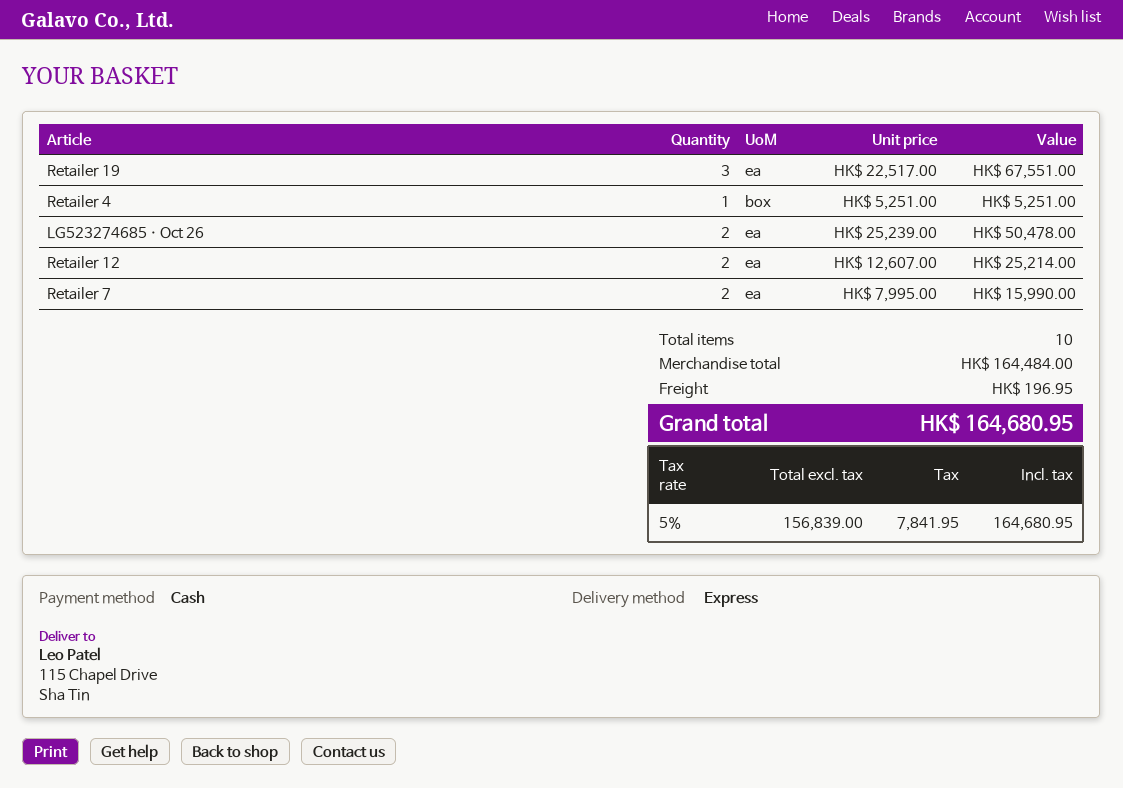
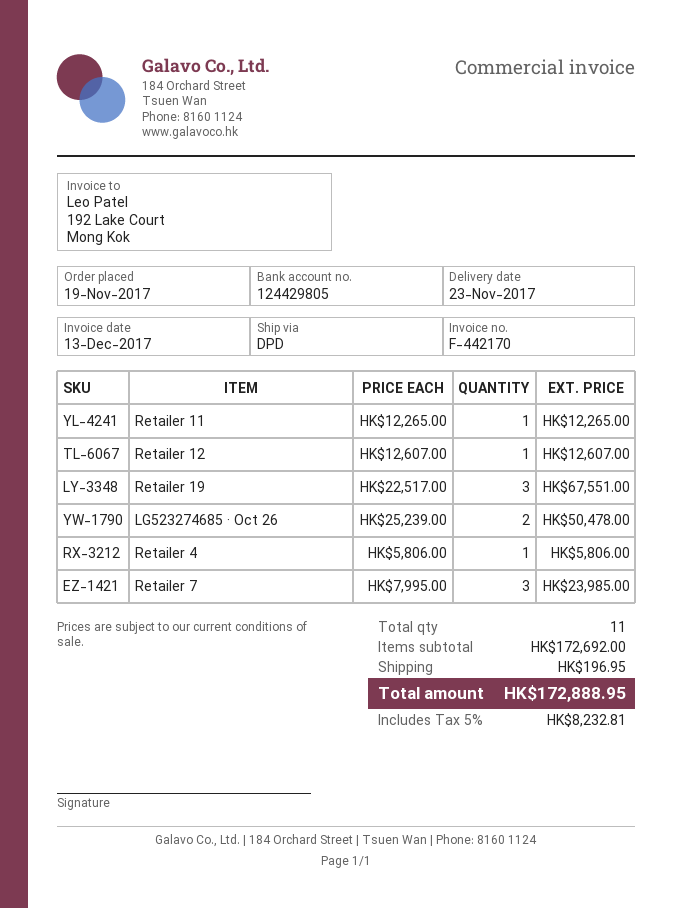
shipping method: express -> DPD
Retailer 4: 1 x 5251.00 = 5251.00 -> 1 x 5806.00 = 5806.00
Retailer 12: 2 x 12607.00 = 25214.00 -> 1 x 12607.00 = 12607.00
Retailer 7: 2 x 7995.00 = 15990.00 -> 3 x 7995.00 = 23985.00
Retailer 11: none -> 1 x 12265.00 = 12265.00
total quantity: 10 -> 11
subtotal: 164484.00 -> 172692.00
tax: 5% = 7841.95 -> 5% = 8232.81
total: 164680.95 -> 172888.95

